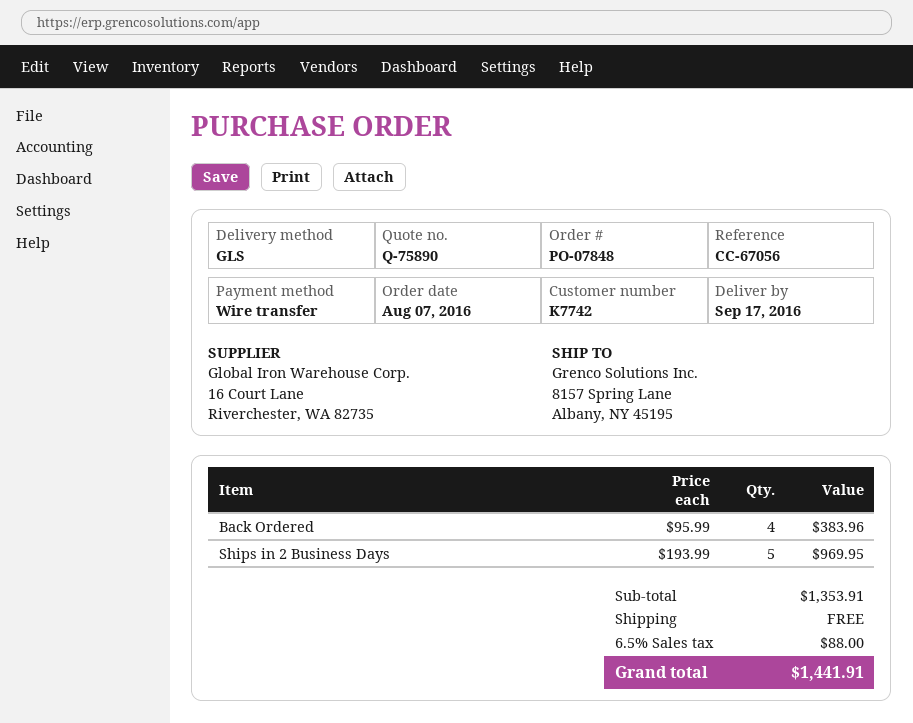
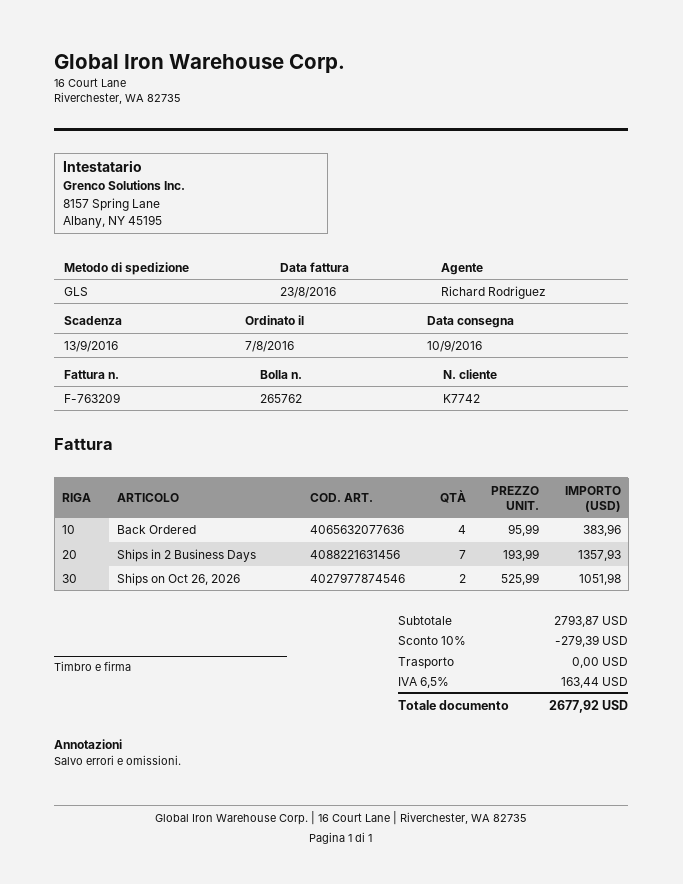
delivery date: 2016-09-17 -> 2016-09-10
Ships in 2 Business Days: 5 x 193.99 = 969.95 -> 7 x 193.99 = 1357.93
Ships on Oct 26, 2026: none -> 2 x 525.99 = 1051.98
subtotal: 1353.91 -> 2793.87
discount: none -> 10% = 279.39
tax: 6.5% = 88.00 -> 6.5% = 163.44
total: 1441.91 -> 2677.92

